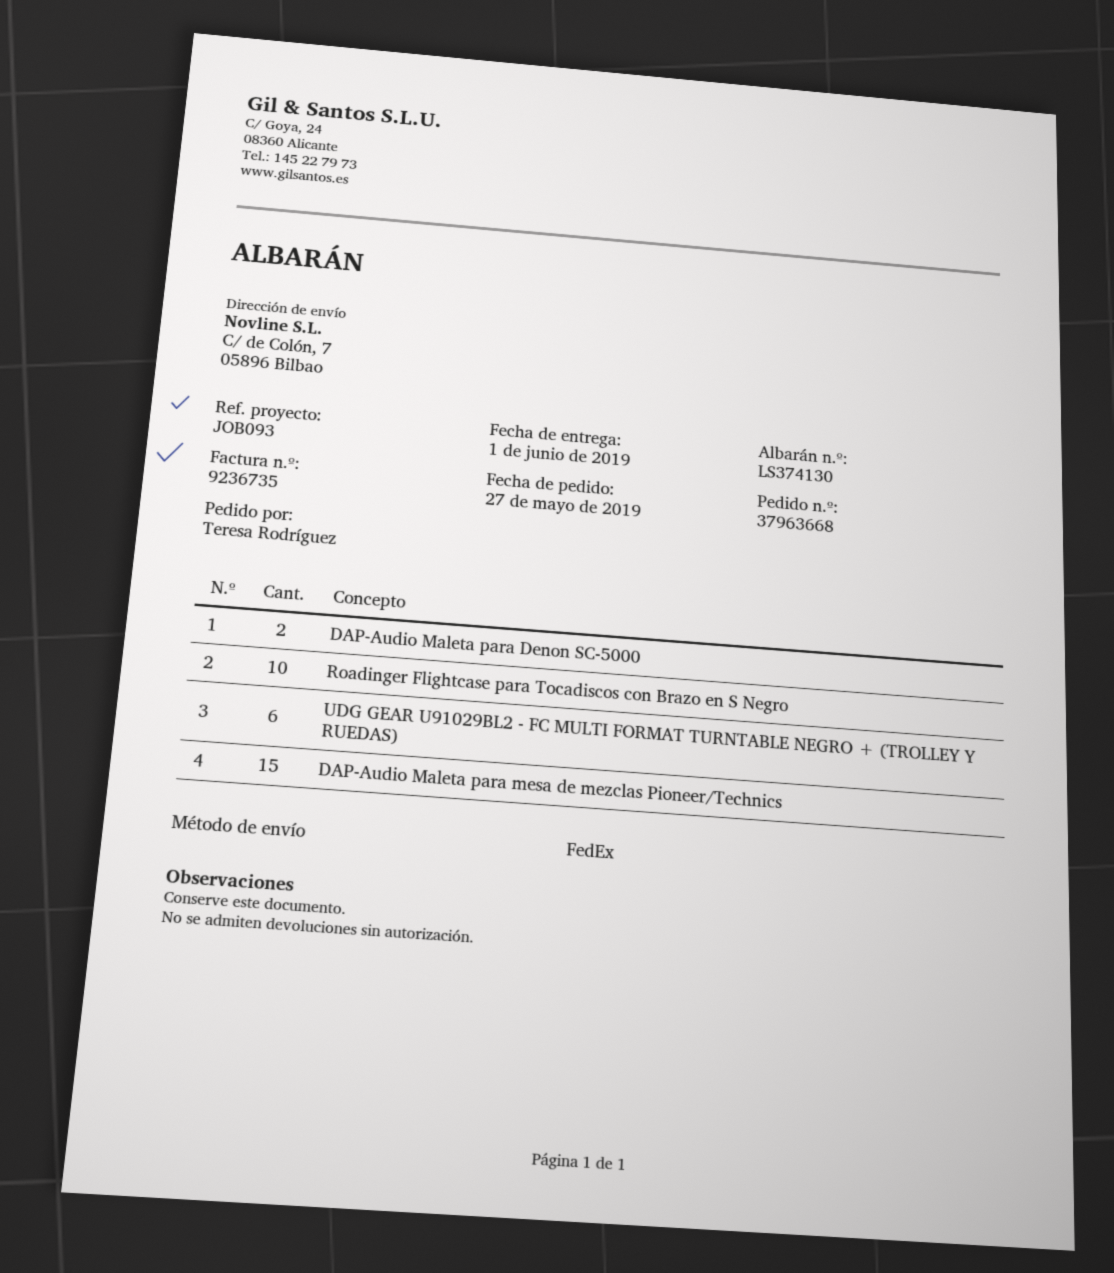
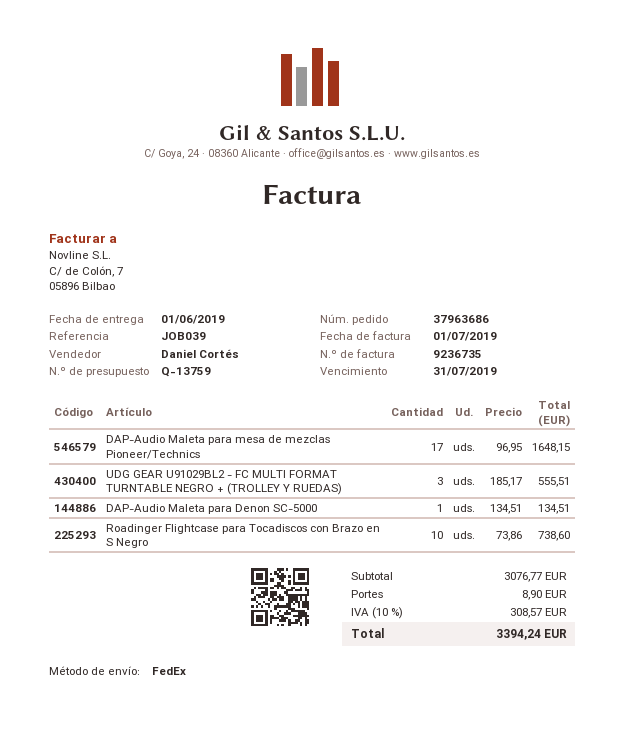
order number: 37963668 -> 37963686
reference: JOB093 -> JOB039
DAP-Audio Maleta para Denon SC-5000: 2 -> 1
UDG GEAR U91029BL2 - FC MULTI FORMAT TURNTABLE NEGRO + (TROLLEY Y RUEDAS): 6 -> 3
DAP-Audio Maleta para mesa de mezclas Pioneer/Technics: 15 -> 17

